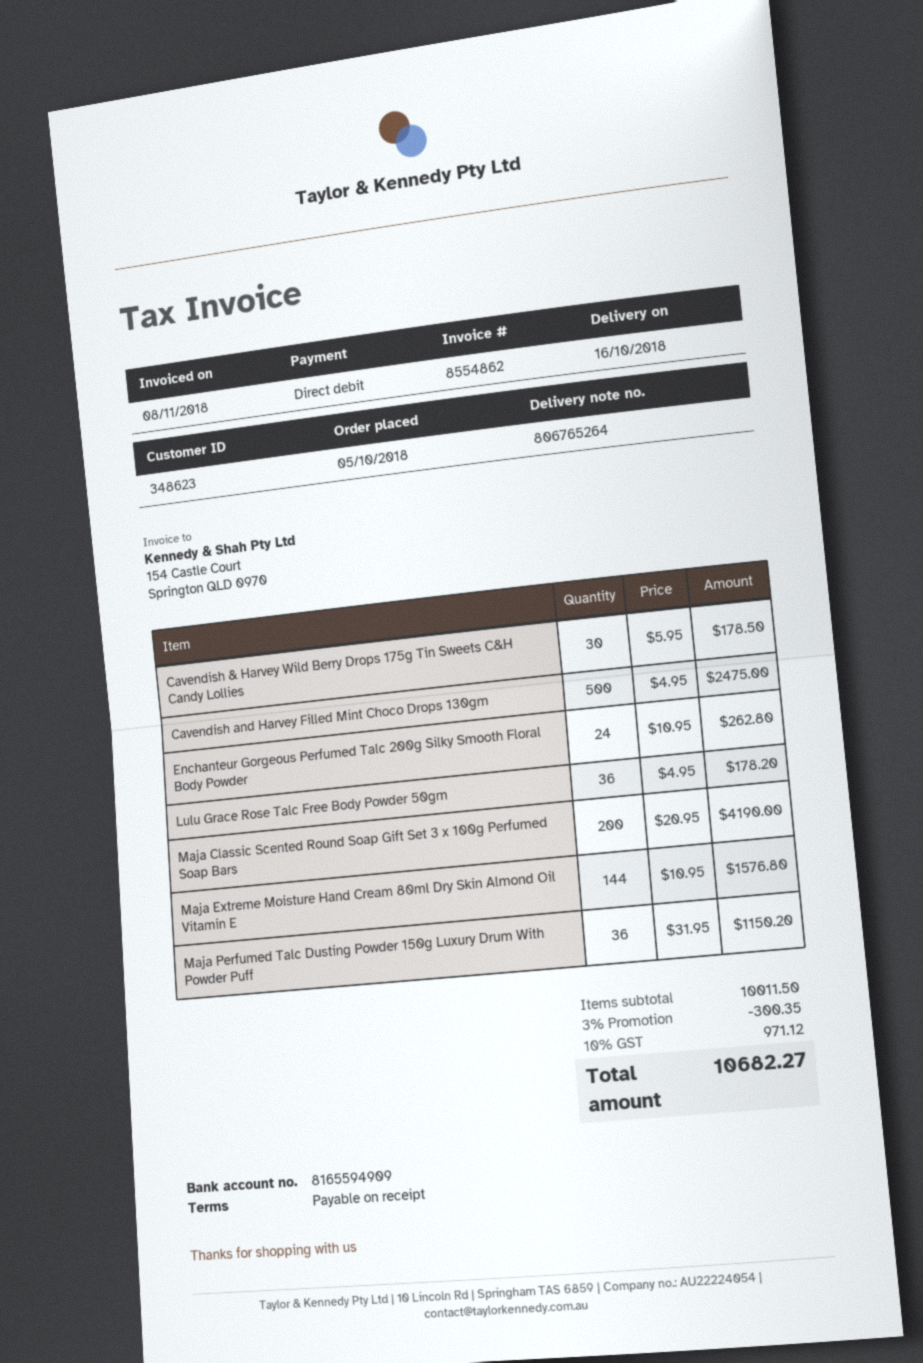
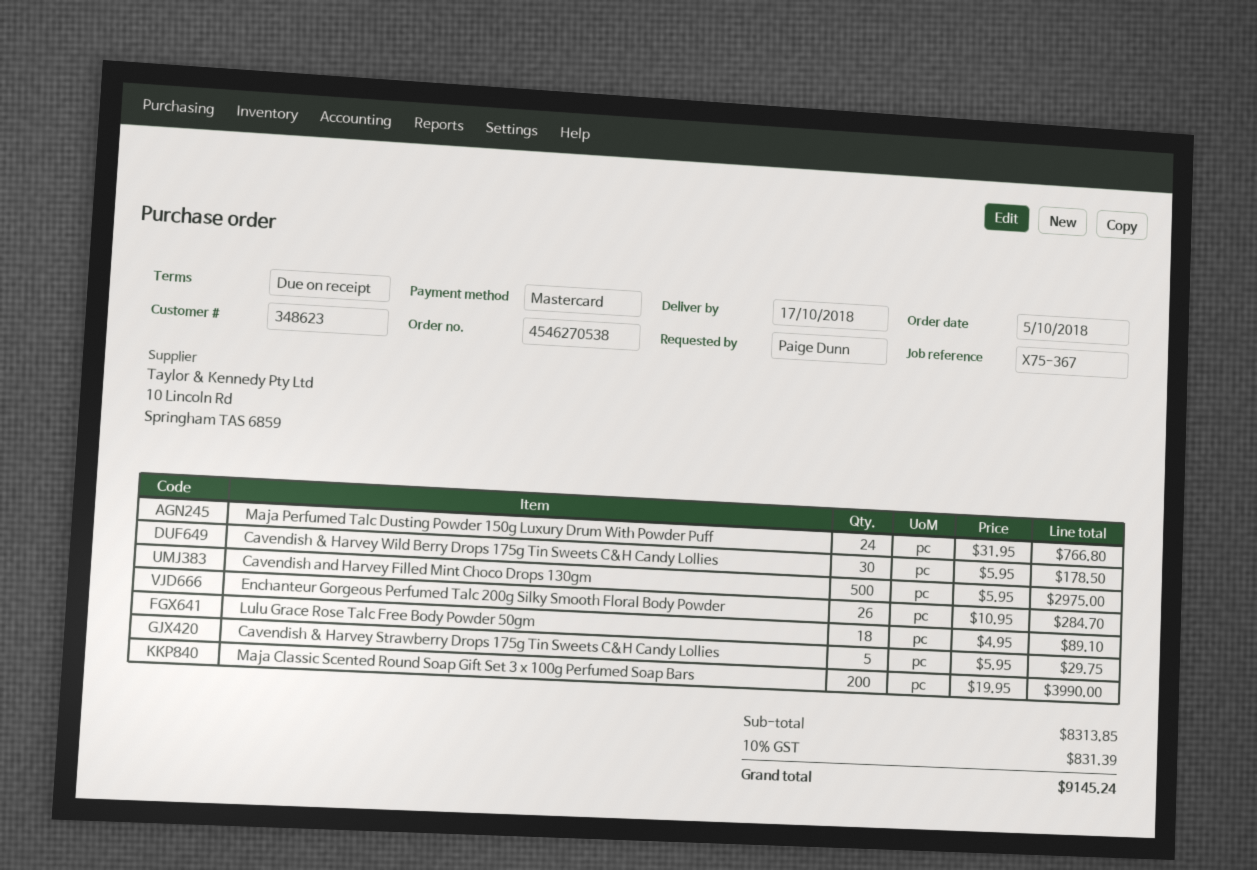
delivery date: 2018-10-16 -> 2018-10-17
payment method: direct debit -> Mastercard
Cavendish and Harvey Filled Mint Choco Drops 130gm: 500 x 4.95 = 2475.00 -> 500 x 5.95 = 2975.00
Enchanteur Gorgeous Perfumed Talc 200g Silky Smooth Floral Body Powder: 24 x 10.95 = 262.80 -> 26 x 10.95 = 284.70
Lulu Grace Rose Talc Free Body Powder 50gm: 36 x 4.95 = 178.20 -> 18 x 4.95 = 89.10
Maja Classic Scented Round Soap Gift Set 3 x 100g Perfumed Soap Bars: 200 x 20.95 = 4190.00 -> 200 x 19.95 = 3990.00
Maja Extreme Moisture Hand Cream 80ml Dry Skin Almond Oil Vitamin E: 144 x 10.95 = 1576.80 -> none
Maja Perfumed Talc Dusting Powder 150g Luxury Drum With Powder Puff: 36 x 31.95 = 1150.20 -> 24 x 31.95 = 766.80
Cavendish & Harvey Strawberry Drops 175g Tin Sweets C&H Candy Lollies: none -> 5 x 5.95 = 29.75
subtotal: 10011.50 -> 8313.85
discount: 3% = 300.35 -> none
tax: 10% = 971.12 -> 10% = 831.39
total: 10682.27 -> 9145.24

